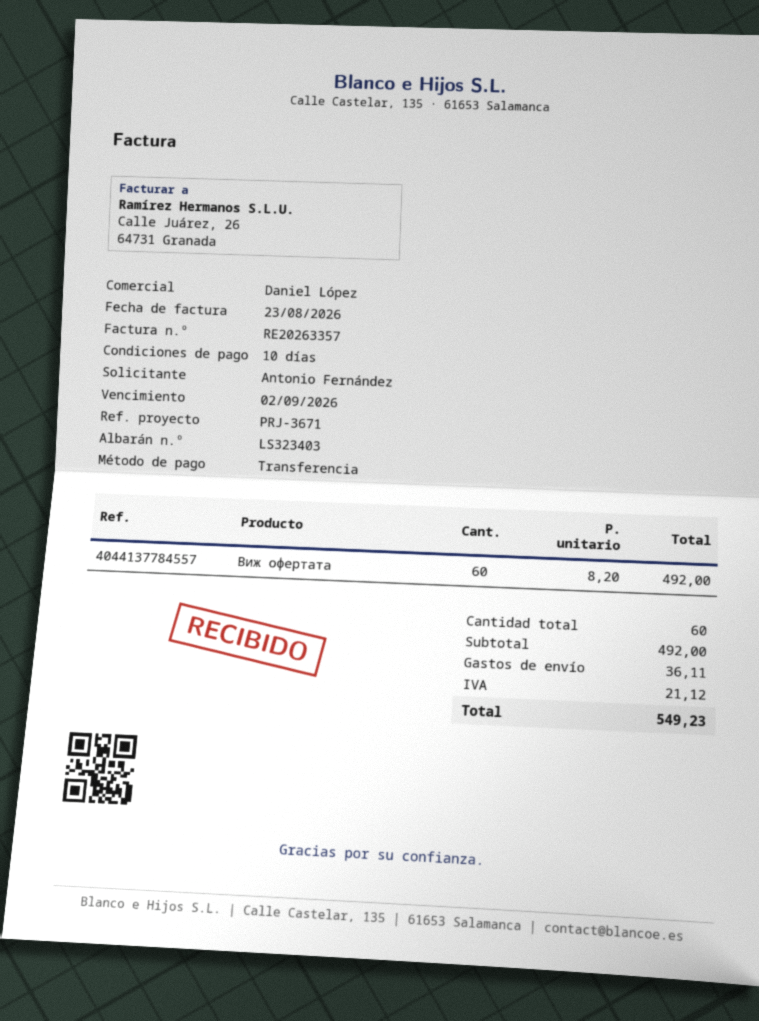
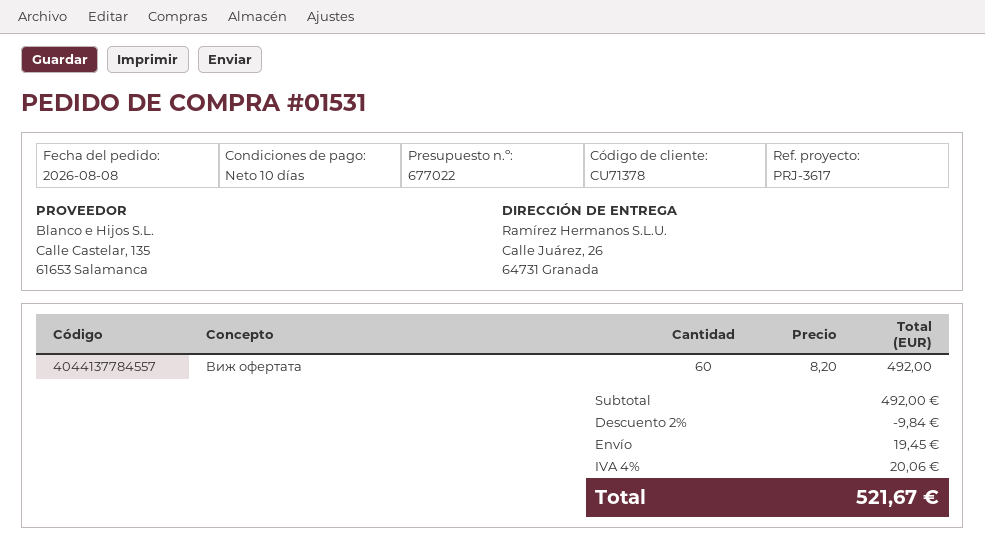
reference: PRJ-3671 -> PRJ-3617
discount: none -> 2% = 9.84
shipping: 36.11 -> 19.45
tax: 21.12 -> 20.06
total: 549.23 -> 521.67

